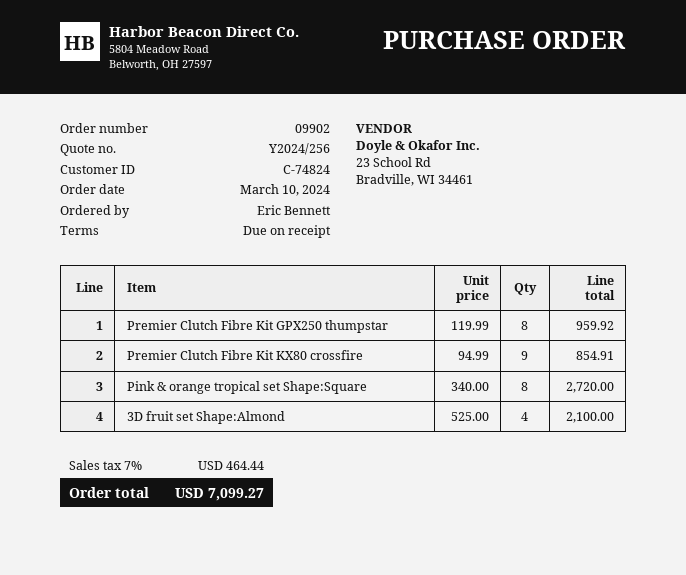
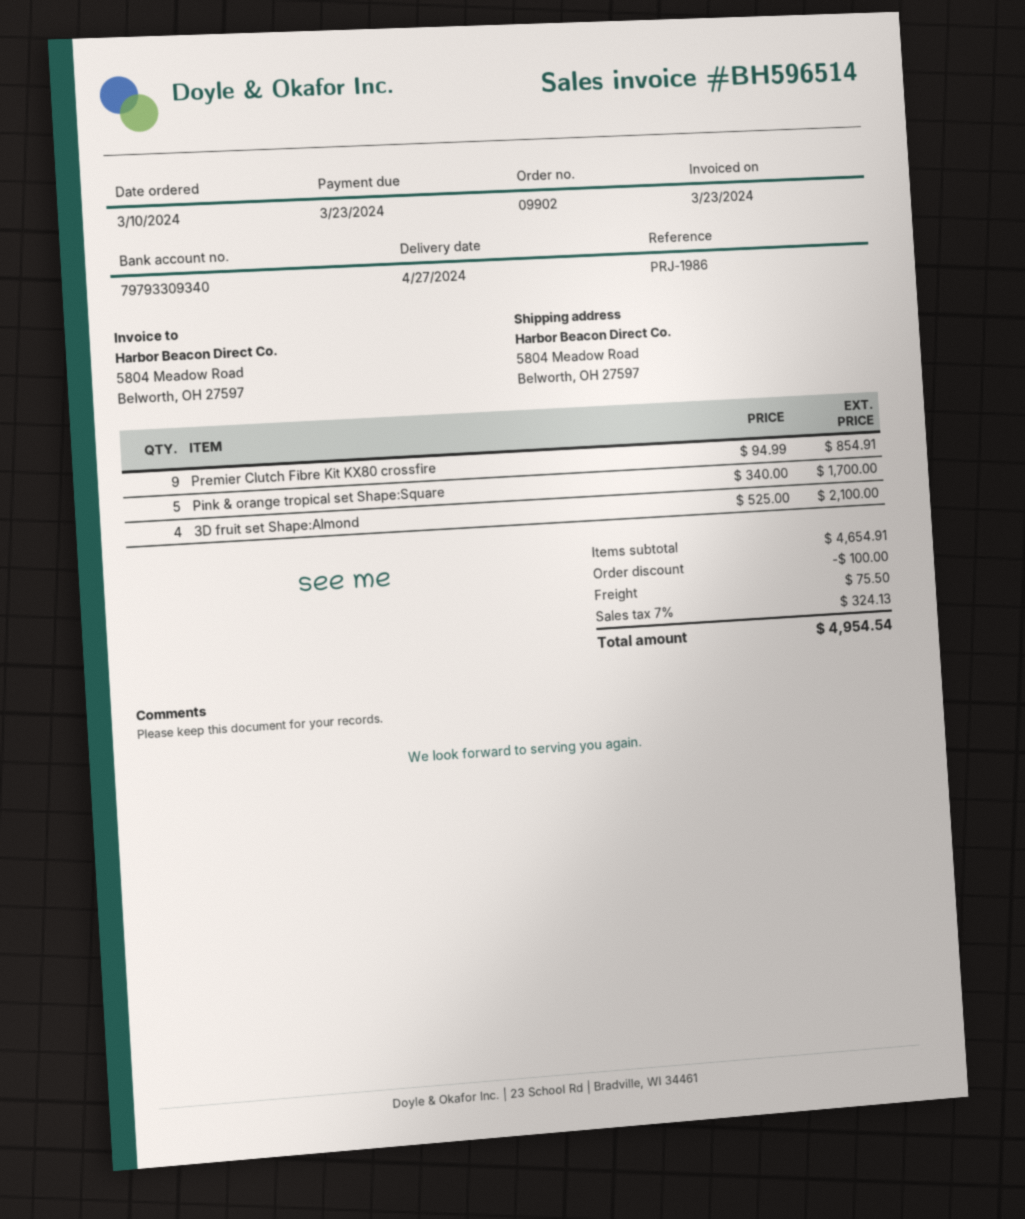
Premier Clutch Fibre Kit GPX250 thumpstar: 8 x 119.99 = 959.92 -> none
Pink & orange tropical set Shape:Square: 8 x 340.00 = 2720.00 -> 5 x 340.00 = 1700.00
discount: none -> 100.00
shipping: none -> 75.50
tax: 7% = 464.44 -> 7% = 324.13
total: 7099.27 -> 4954.54

